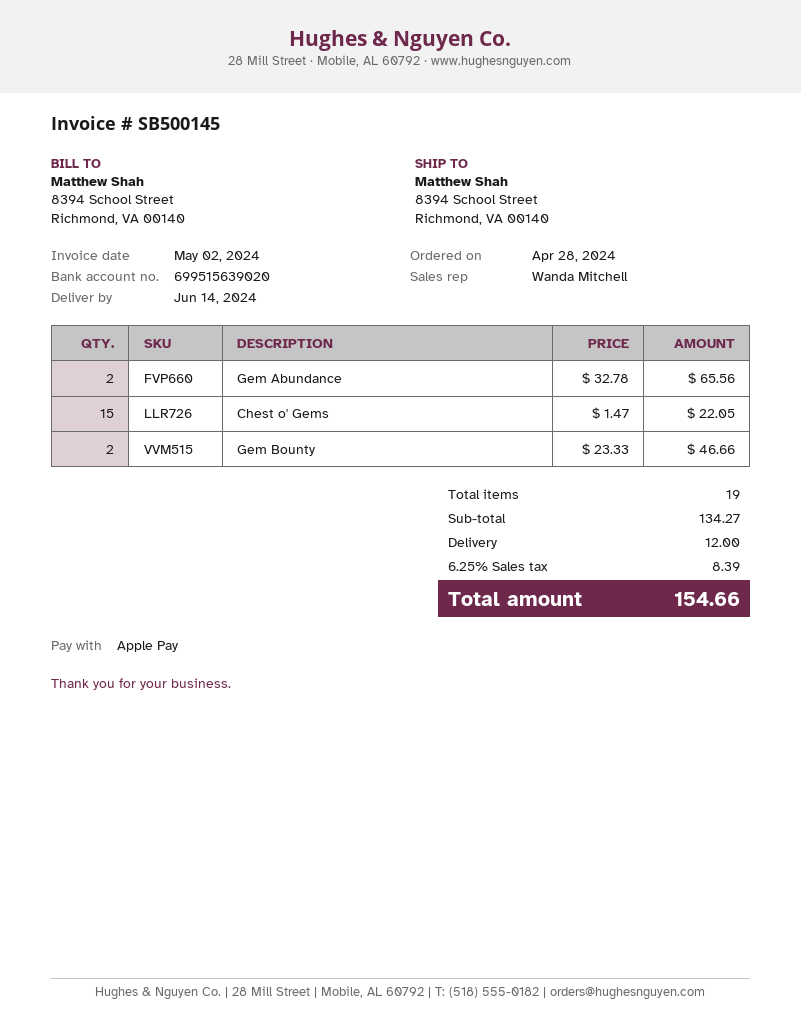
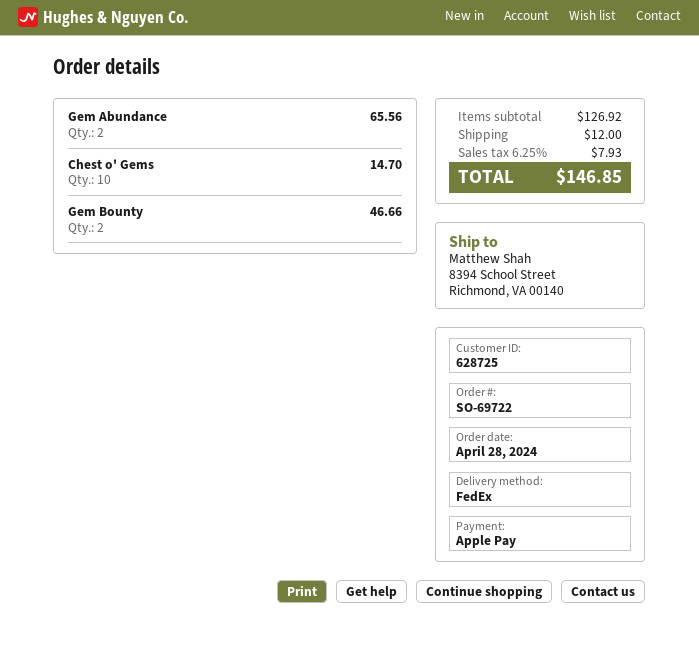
Chest o' Gems: 15 for 22.05 -> 10 for 14.70
subtotal: 134.27 -> 126.92
tax: 6.25% = 8.39 -> 6.25% = 7.93
total: 154.66 -> 146.85

